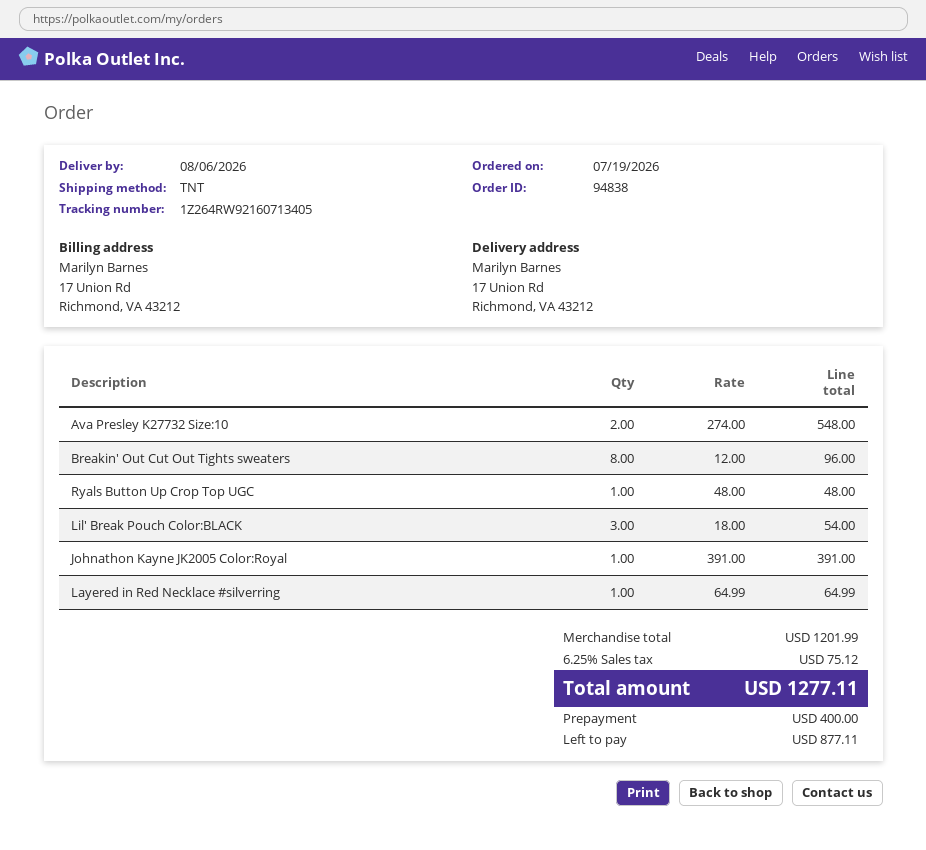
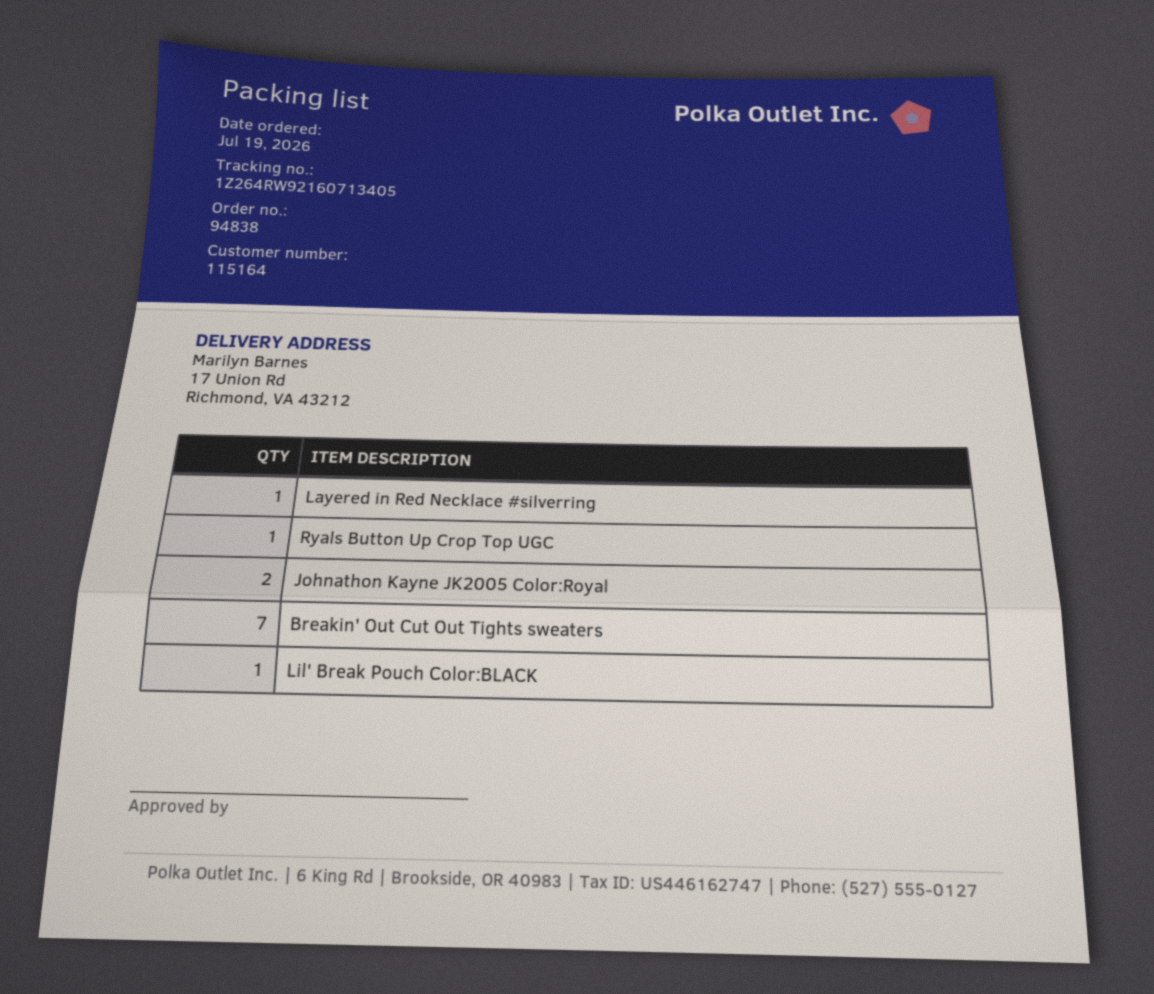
Ava Presley K27732 Size:10: 2 -> none
Breakin' Out Cut Out Tights sweaters: 8 -> 7
Lil' Break Pouch Color:BLACK: 3 -> 1
Johnathon Kayne JK2005 Color:Royal: 1 -> 2

